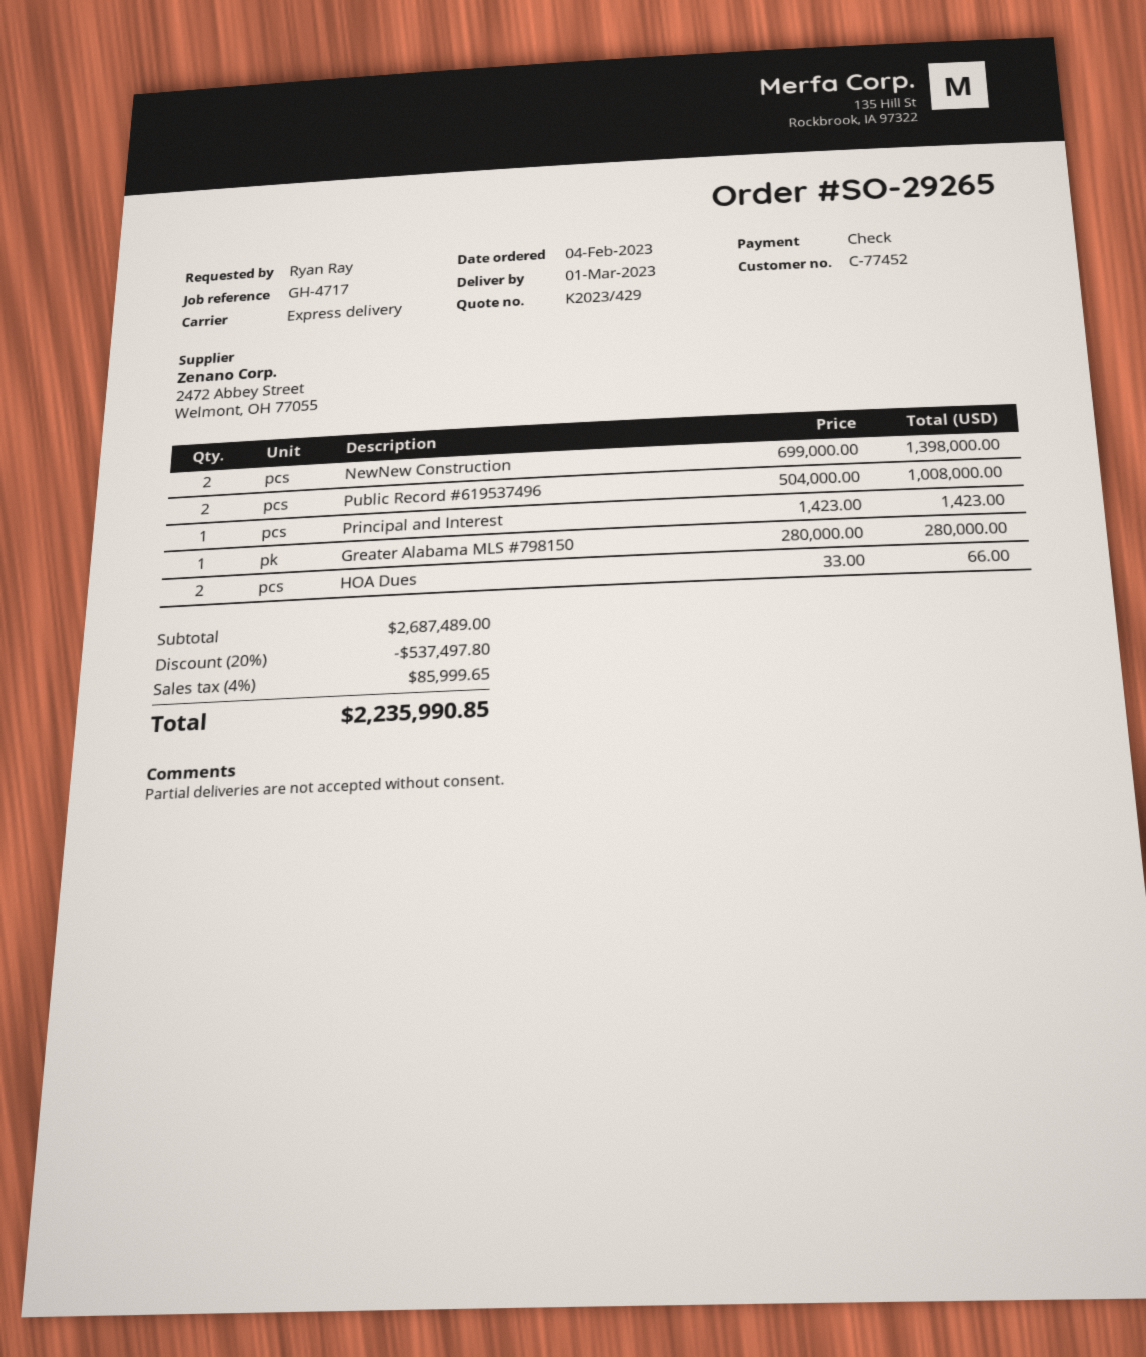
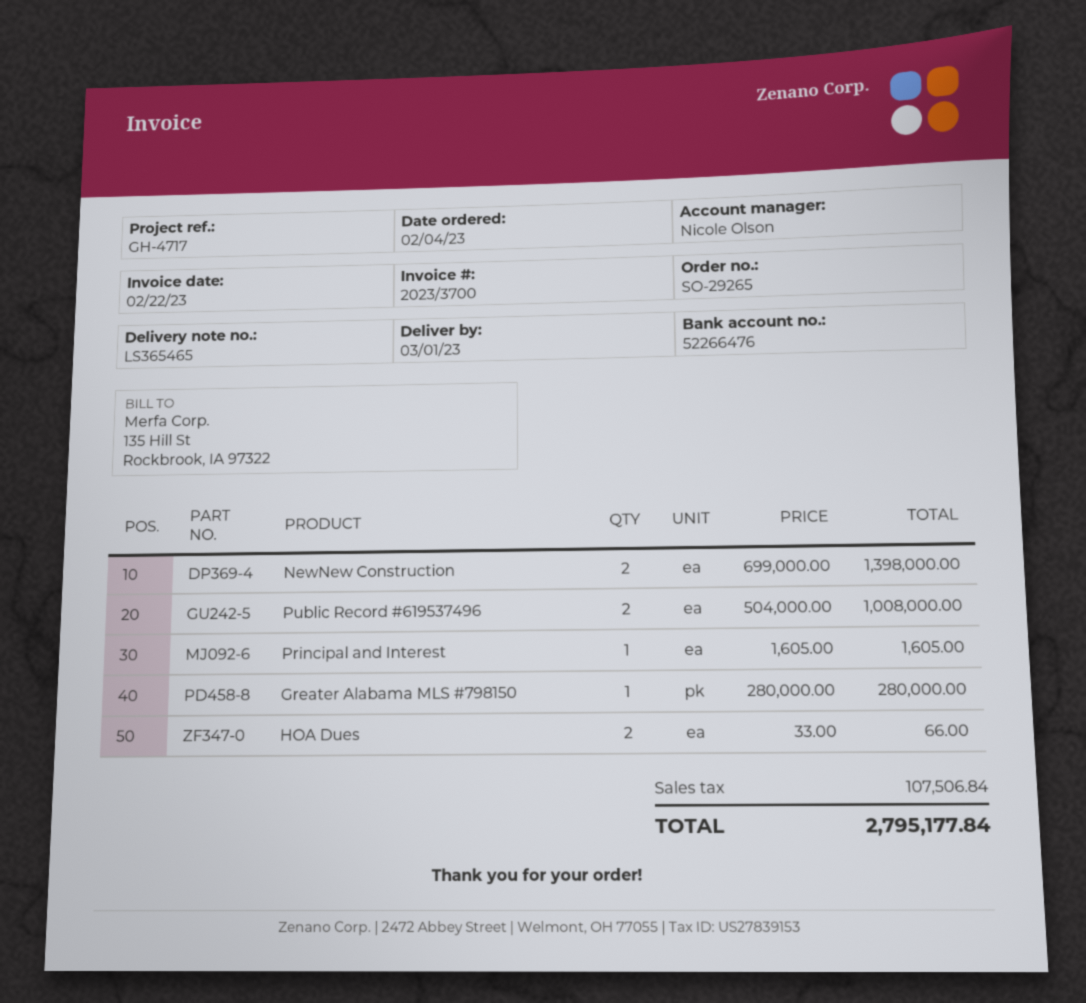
Principal and Interest: 1 x 1423.00 = 1423.00 -> 1 x 1605.00 = 1605.00
discount: 20% = 537497.80 -> none
tax: 85999.65 -> 107506.84
total: 2235990.85 -> 2795177.84

